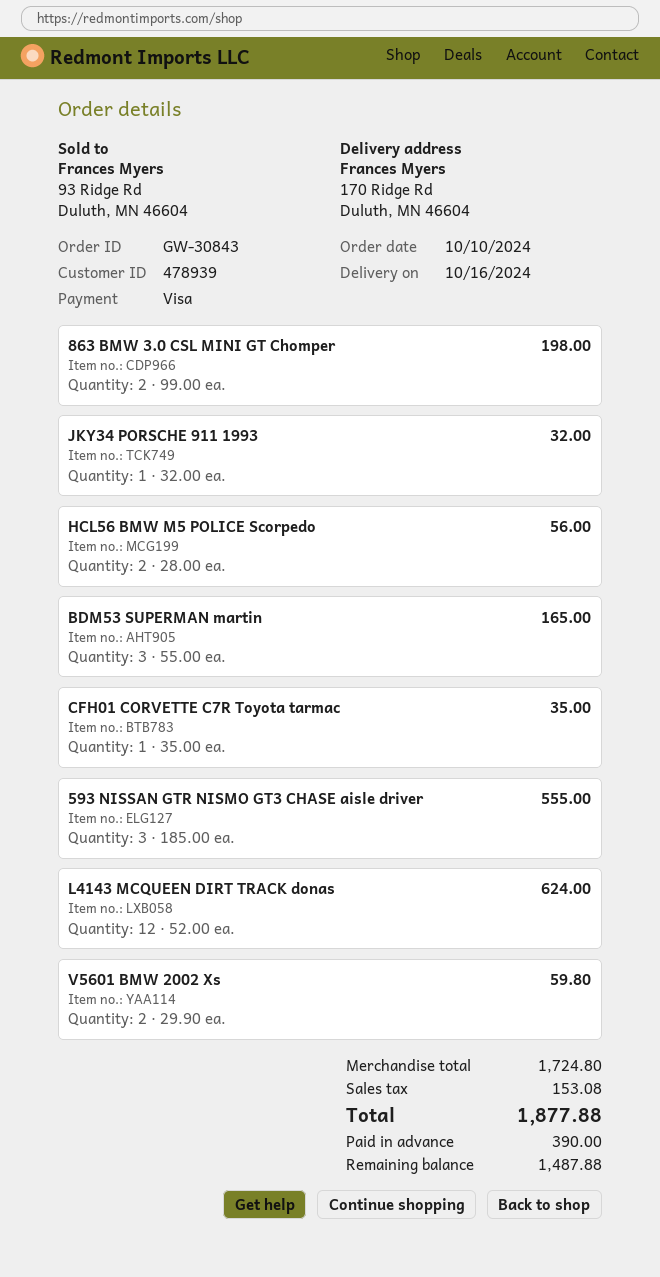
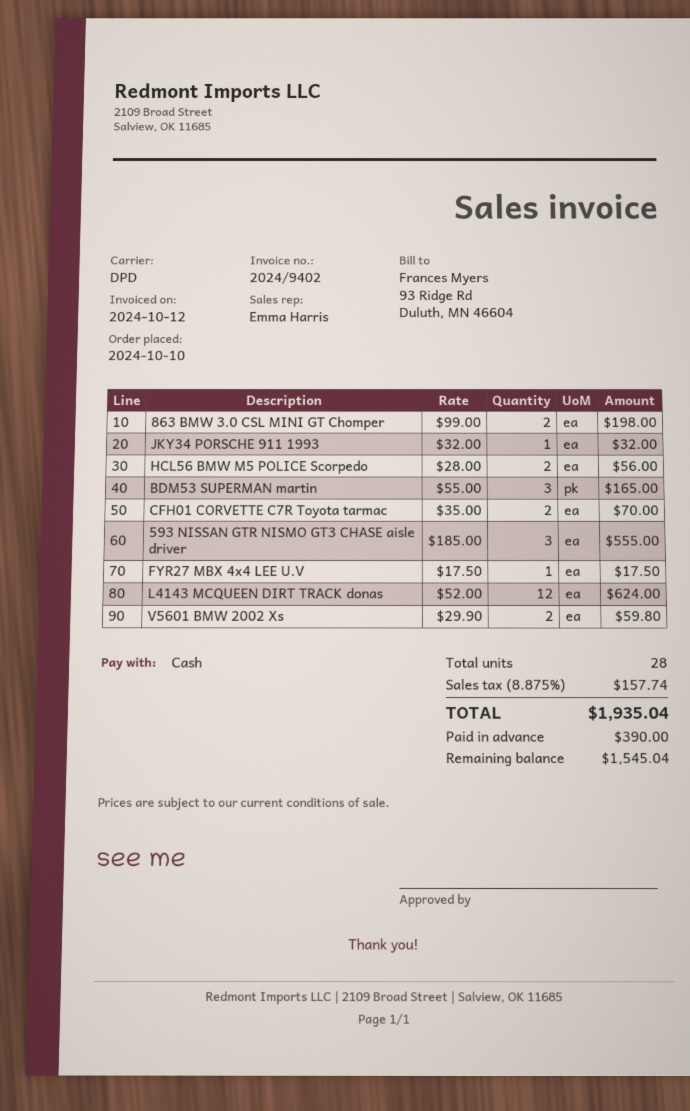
payment method: Visa -> cash
CFH01 CORVETTE C7R Toyota tarmac: 1 x 35.00 = 35.00 -> 2 x 35.00 = 70.00
FYR27 MBX 4x4 LEE U.V: none -> 1 x 17.50 = 17.50
tax: 153.08 -> 157.74
total: 1877.88 -> 1935.04
balance: 1487.88 -> 1545.04

